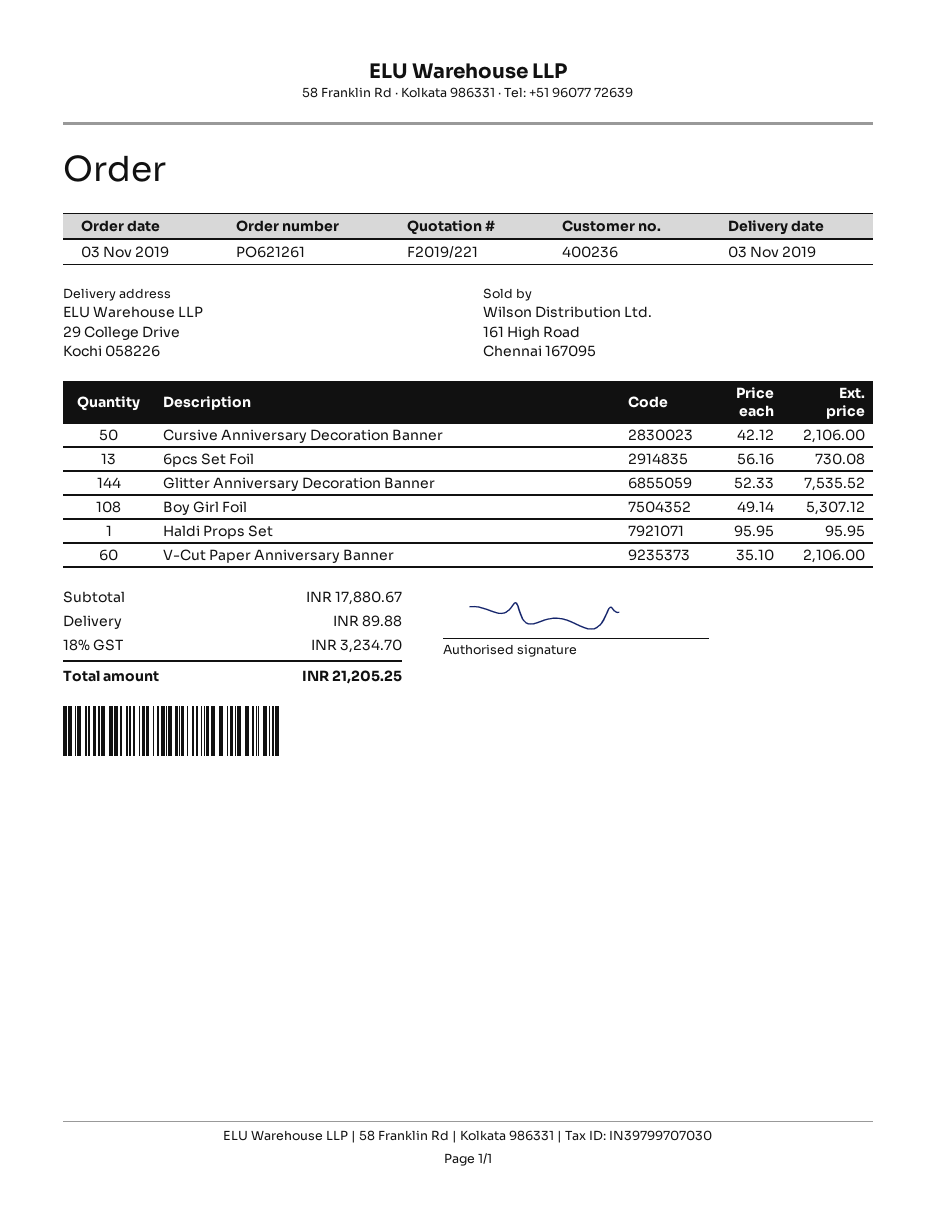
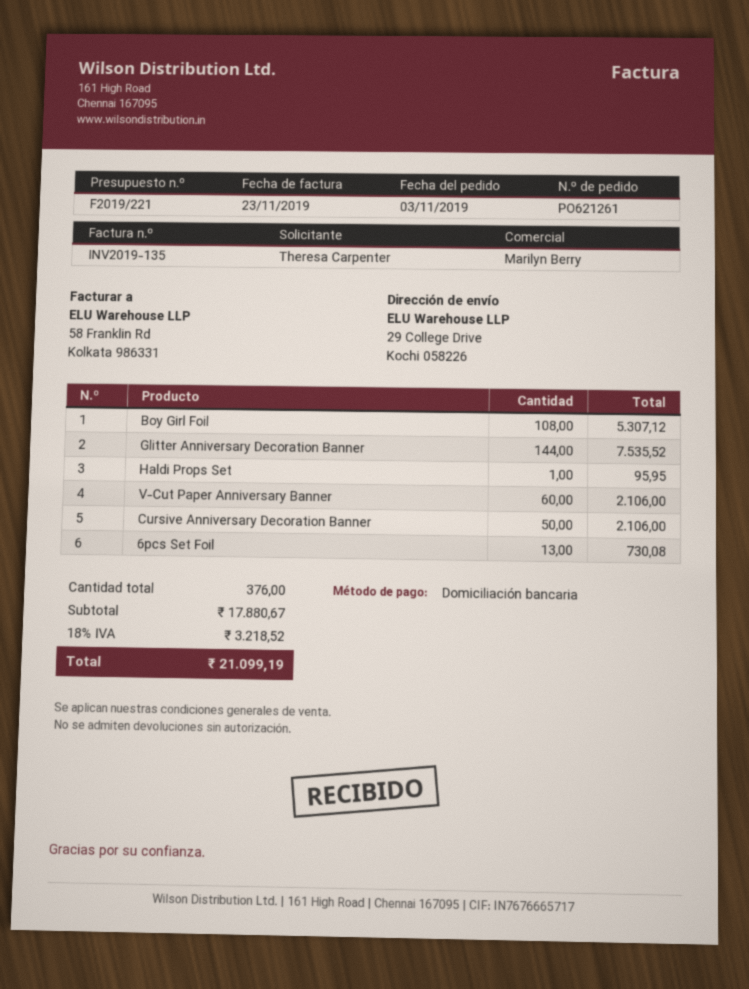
shipping: 89.88 -> none
tax: 18% = 3234.70 -> 18% = 3218.52
total: 21205.25 -> 21099.19

